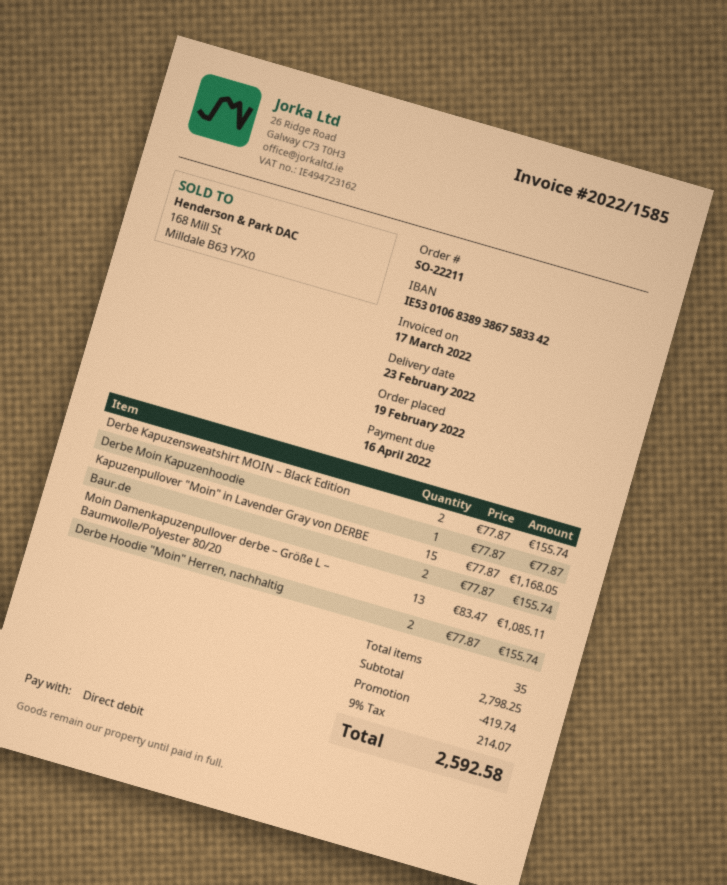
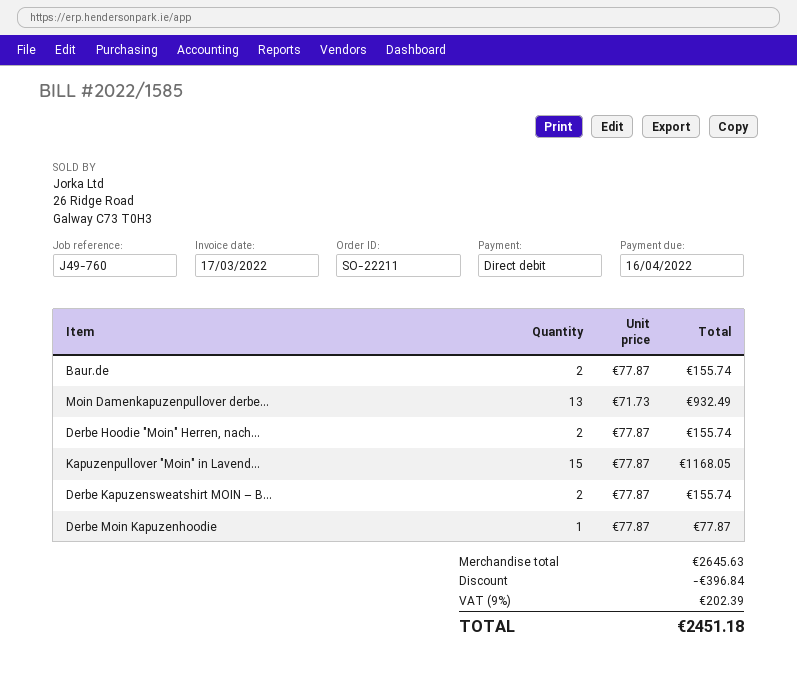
Moin Damenkapuzenpullover derbe – Größe L – Baumwolle/Polyester 80/20: 13 x 83.47 = 1085.11 -> 13 x 71.73 = 932.49
subtotal: 2798.25 -> 2645.63
discount: 419.74 -> 396.84
tax: 9% = 214.07 -> 9% = 202.39
total: 2592.58 -> 2451.18

